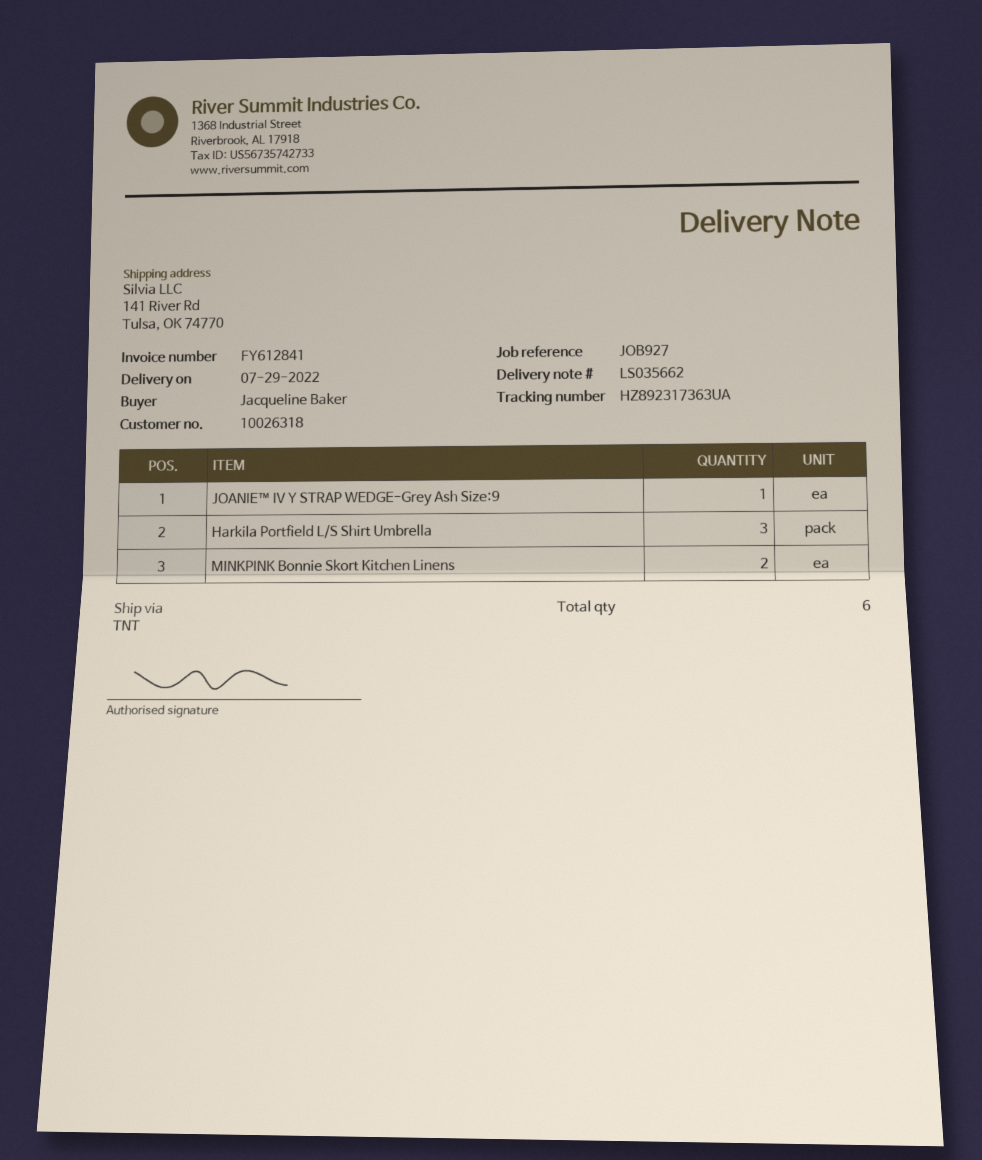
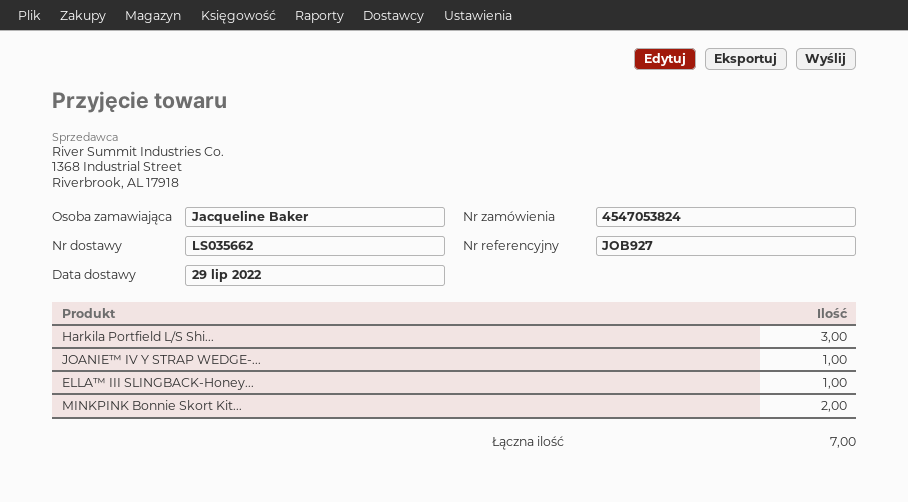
ELLA™ III SLINGBACK-Honey...: none -> 1
total quantity: 6 -> 7

